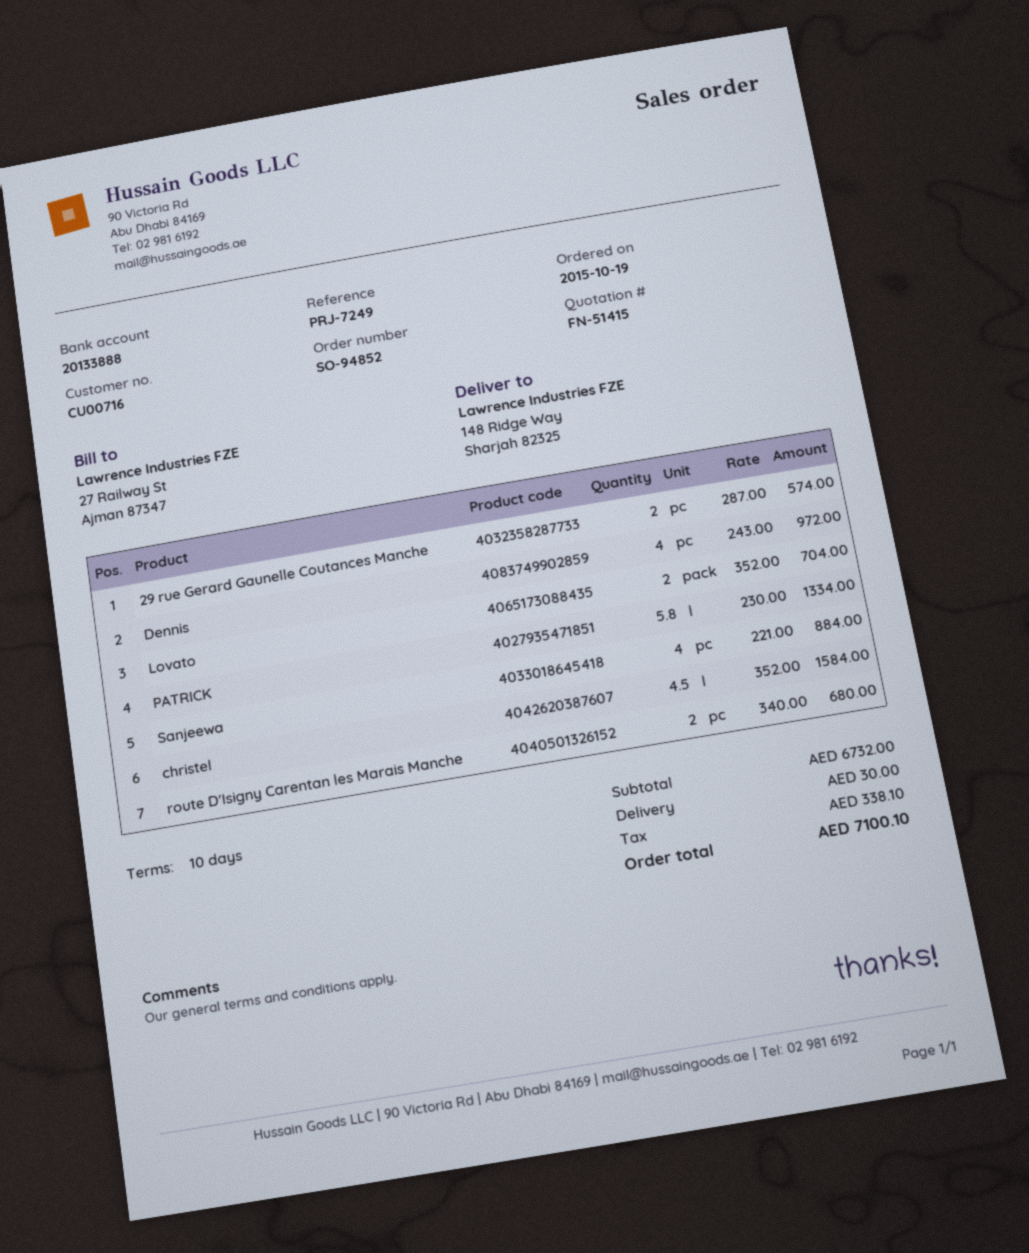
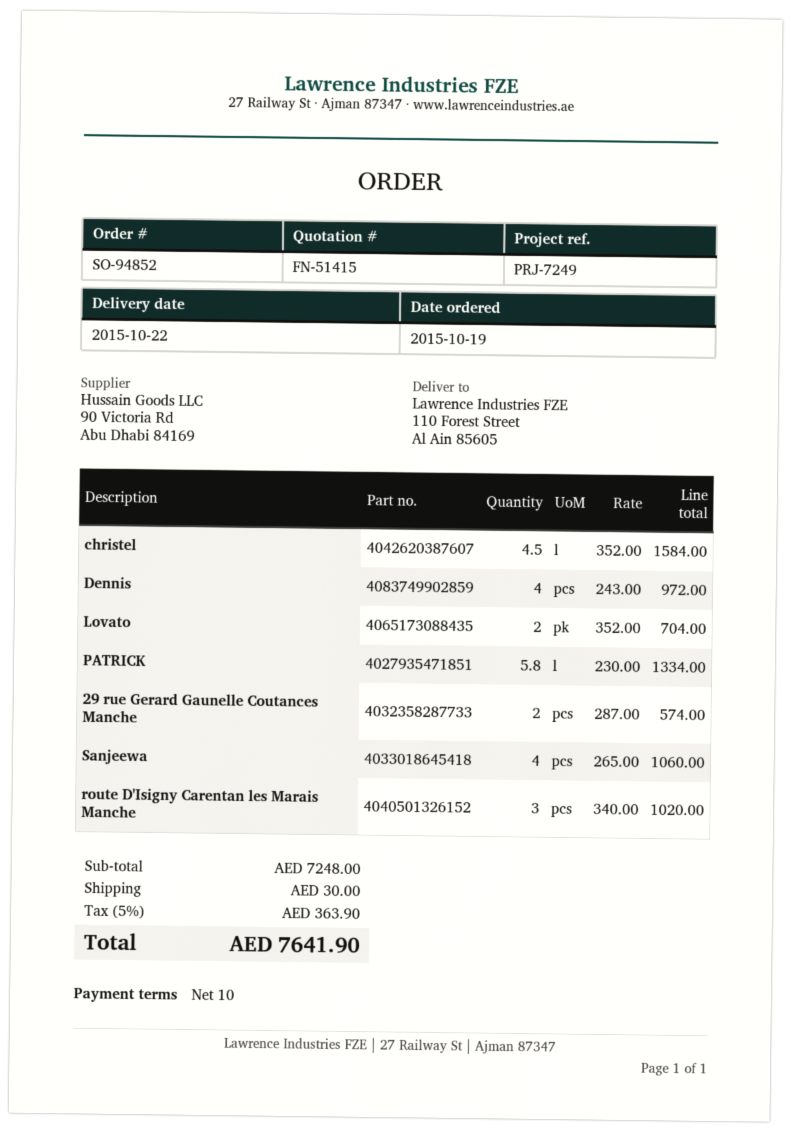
ship to: 148 Ridge Way, Sharjah 82325 -> 110 Forest Street, Al Ain 85605
Sanjeewa: 4 x 221.00 = 884.00 -> 4 x 265.00 = 1060.00
route D'Isigny Carentan les Marais Manche: 2 x 340.00 = 680.00 -> 3 x 340.00 = 1020.00
subtotal: 6732.00 -> 7248.00
tax: 338.10 -> 363.90
total: 7100.10 -> 7641.90

